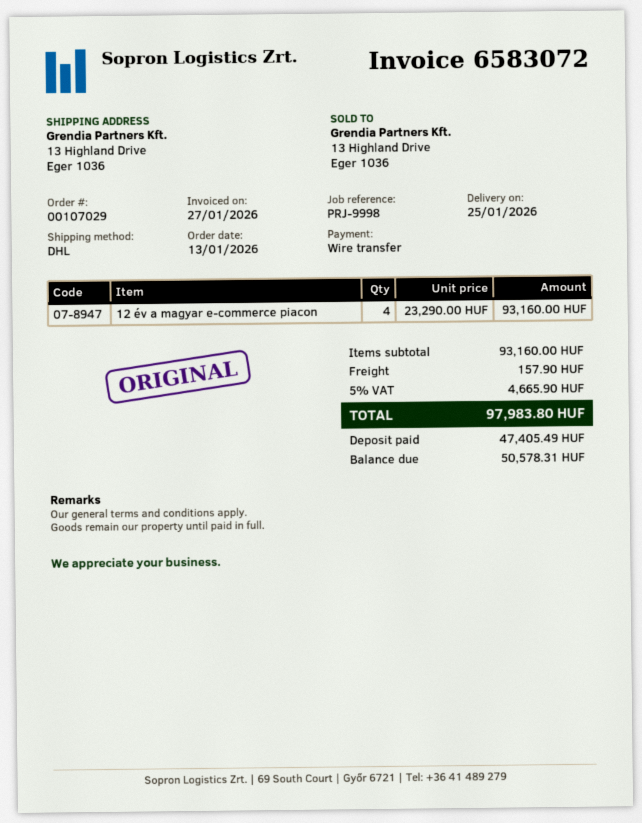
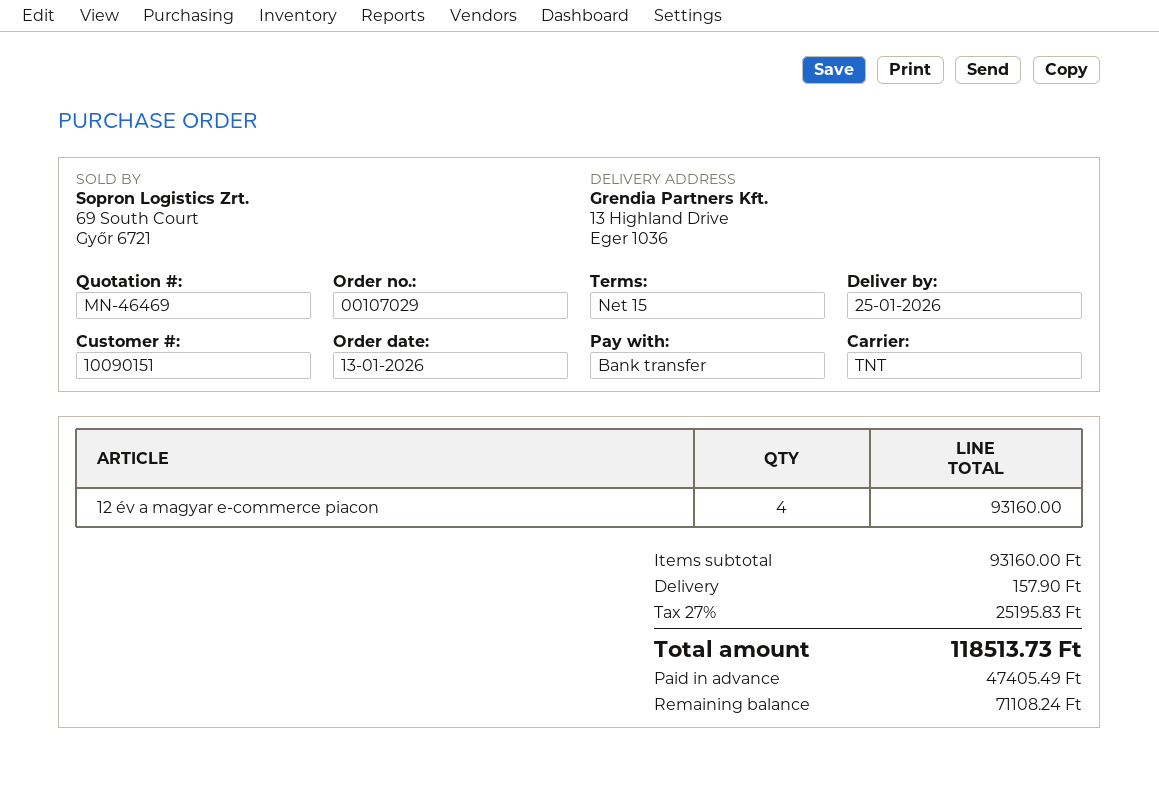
shipping method: DHL -> TNT
tax: 5% = 4665.90 -> 27% = 25195.83
total: 97983.80 -> 118513.73
balance: 50578.31 -> 71108.24

